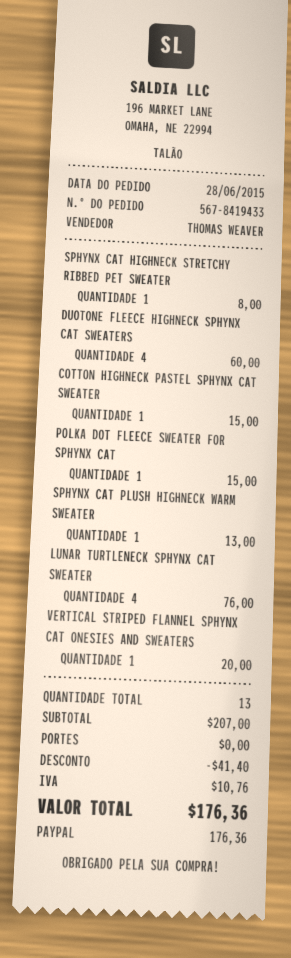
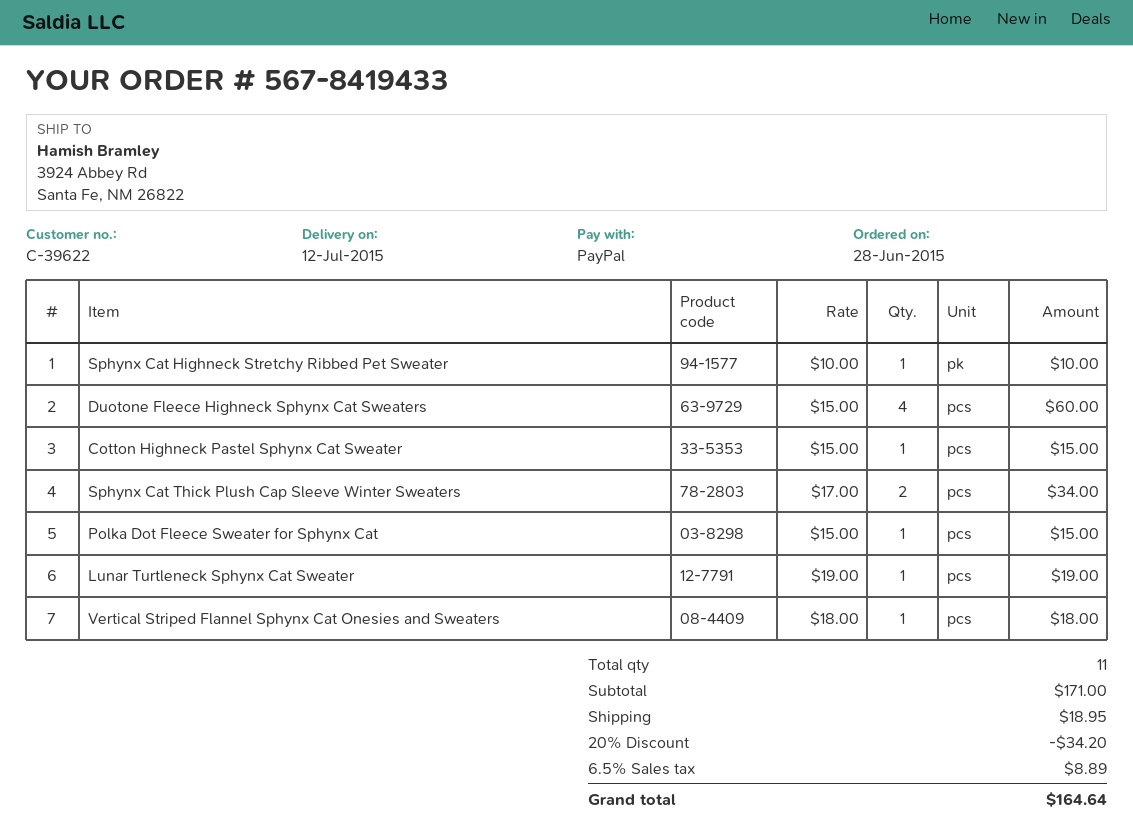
SPHYNX CAT HIGHNECK STRETCHY RIBBED PET SWEATER: 1 for 8.00 -> 1 for 10.00
SPHYNX CAT PLUSH HIGHNECK WARM SWEATER: 1 for 13.00 -> none
LUNAR TURTLENECK SPHYNX CAT SWEATER: 4 for 76.00 -> 1 for 19.00
VERTICAL STRIPED FLANNEL SPHYNX CAT ONESIES AND SWEATERS: 1 for 20.00 -> 1 for 18.00
Sphynx Cat Thick Plush Cap Sleeve Winter Sweaters: none -> 2 for 34.00
total quantity: 13 -> 11
subtotal: 207.00 -> 171.00
discount: 41.40 -> 34.20
shipping: 0.00 -> 18.95
tax: 10.76 -> 8.89
total: 176.36 -> 164.64

